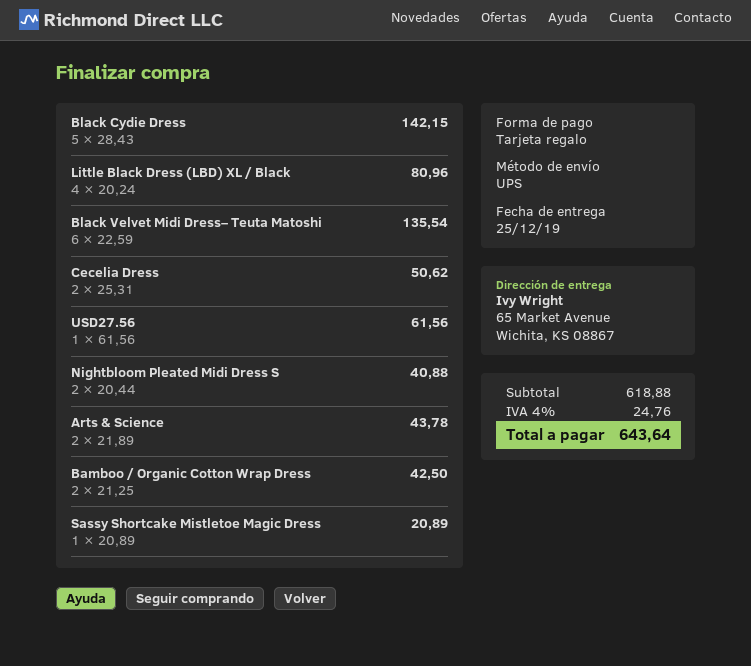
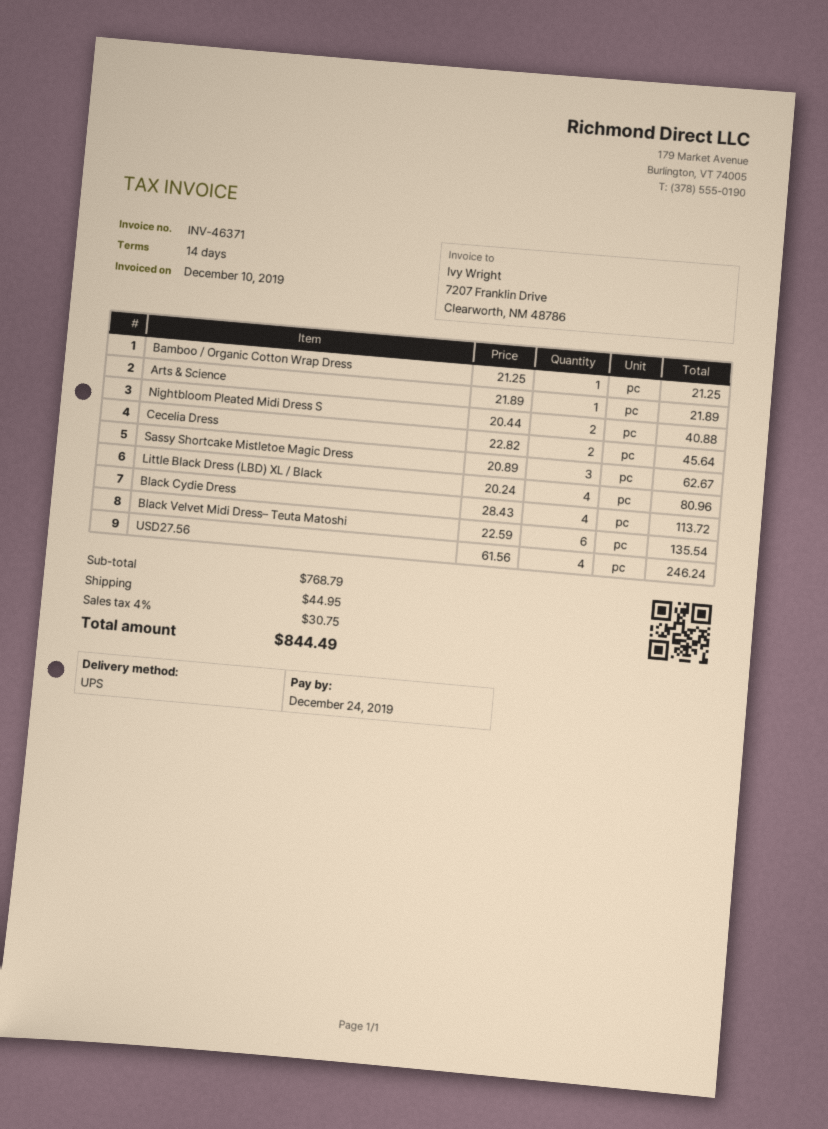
Black Cydie Dress: 5 x 28.43 = 142.15 -> 4 x 28.43 = 113.72
Cecelia Dress: 2 x 25.31 = 50.62 -> 2 x 22.82 = 45.64
USD27.56: 1 x 61.56 = 61.56 -> 4 x 61.56 = 246.24
Arts & Science: 2 x 21.89 = 43.78 -> 1 x 21.89 = 21.89
Bamboo / Organic Cotton Wrap Dress: 2 x 21.25 = 42.50 -> 1 x 21.25 = 21.25
Sassy Shortcake Mistletoe Magic Dress: 1 x 20.89 = 20.89 -> 3 x 20.89 = 62.67
subtotal: 618.88 -> 768.79
shipping: none -> 44.95
tax: 4% = 24.76 -> 4% = 30.75
total: 643.64 -> 844.49

